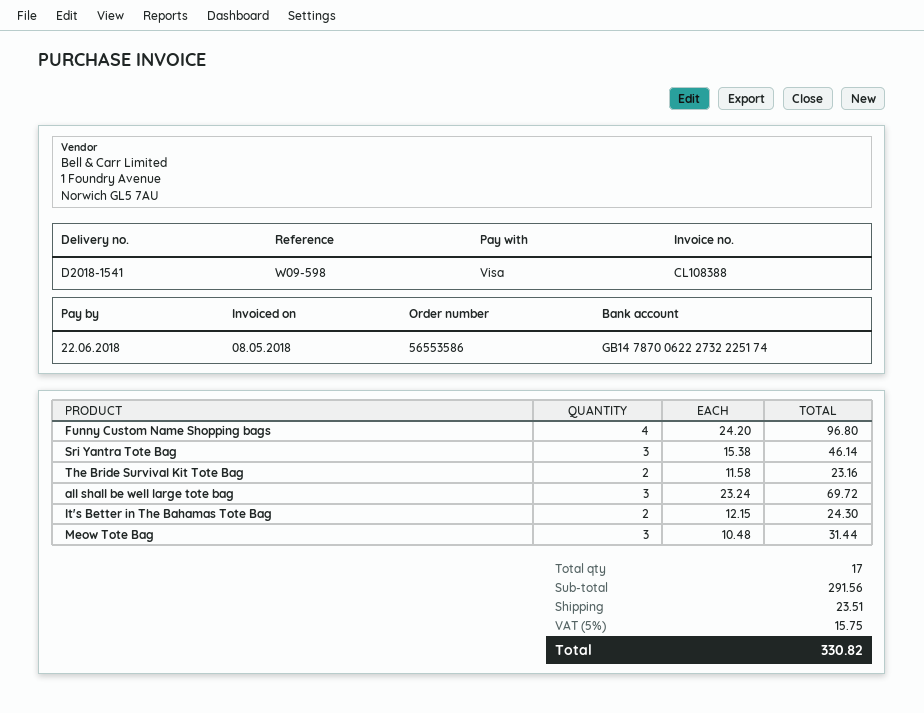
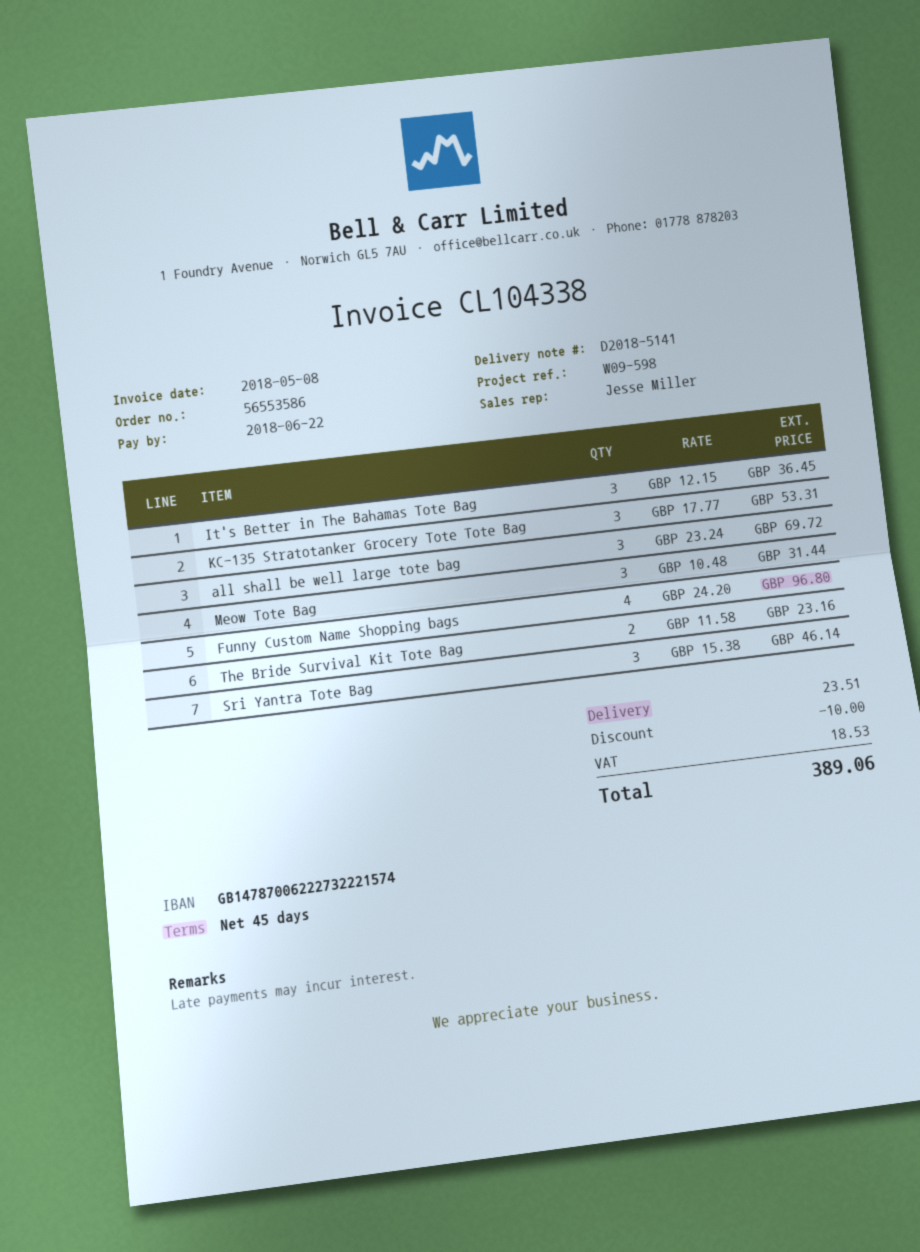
delivery note number: D2018-1541 -> D2018-5141
invoice number: CL108388 -> CL104338
bank account: GB14787006222732225174 -> GB14787006222732221574
It's Better in The Bahamas Tote Bag: 2 x 12.15 = 24.30 -> 3 x 12.15 = 36.45
KC-135 Stratotanker Grocery Tote Tote Bag: none -> 3 x 17.77 = 53.31
discount: none -> 10.00
tax: 15.75 -> 18.53
total: 330.82 -> 389.06

